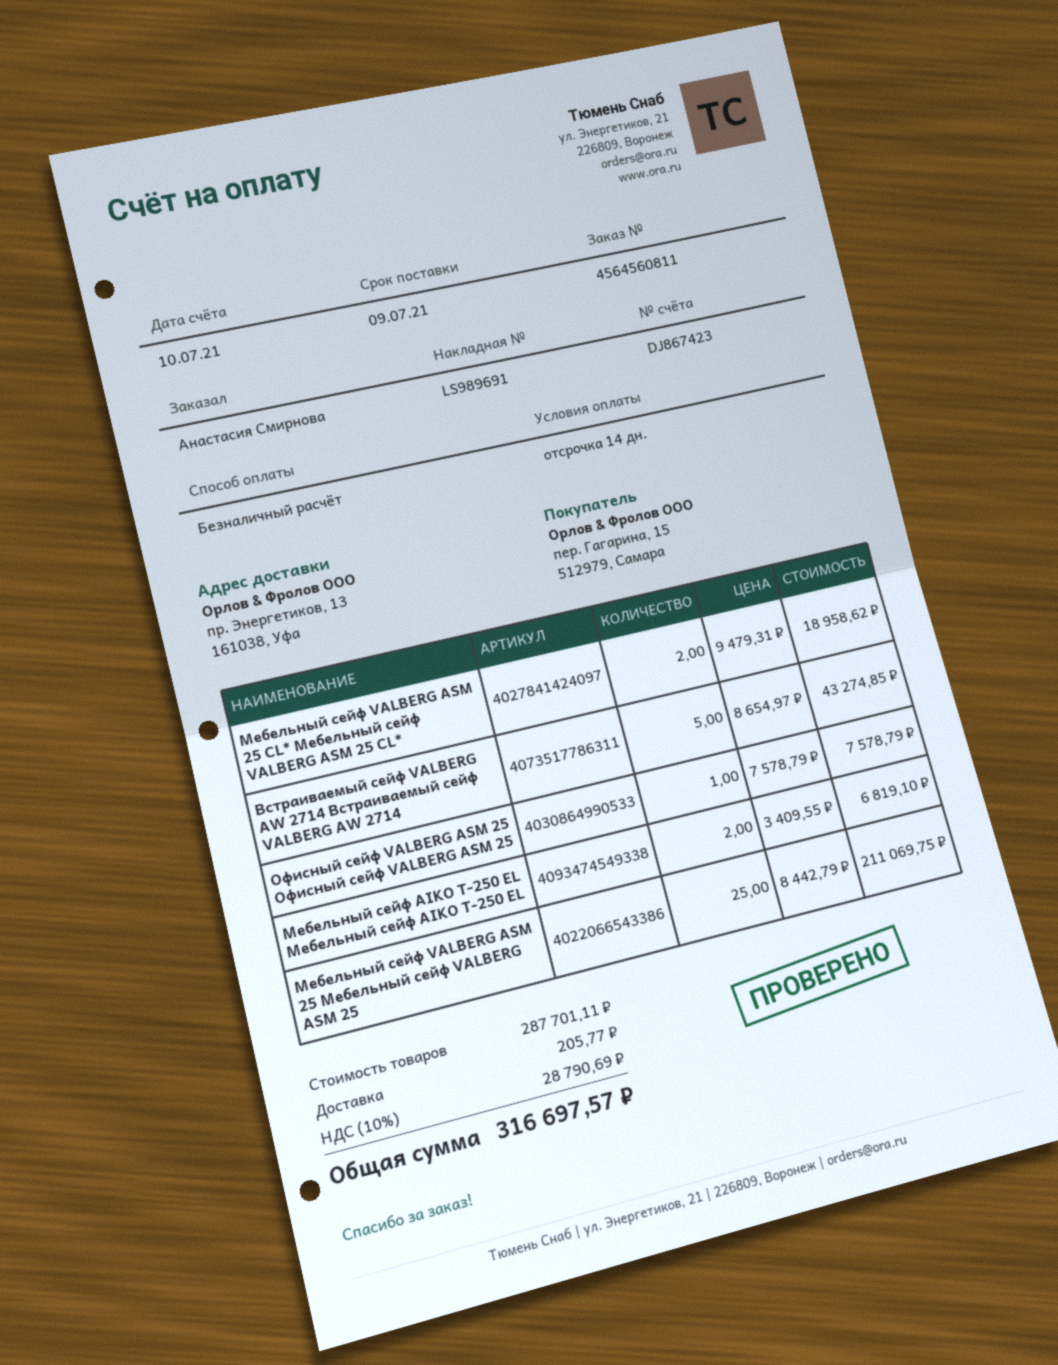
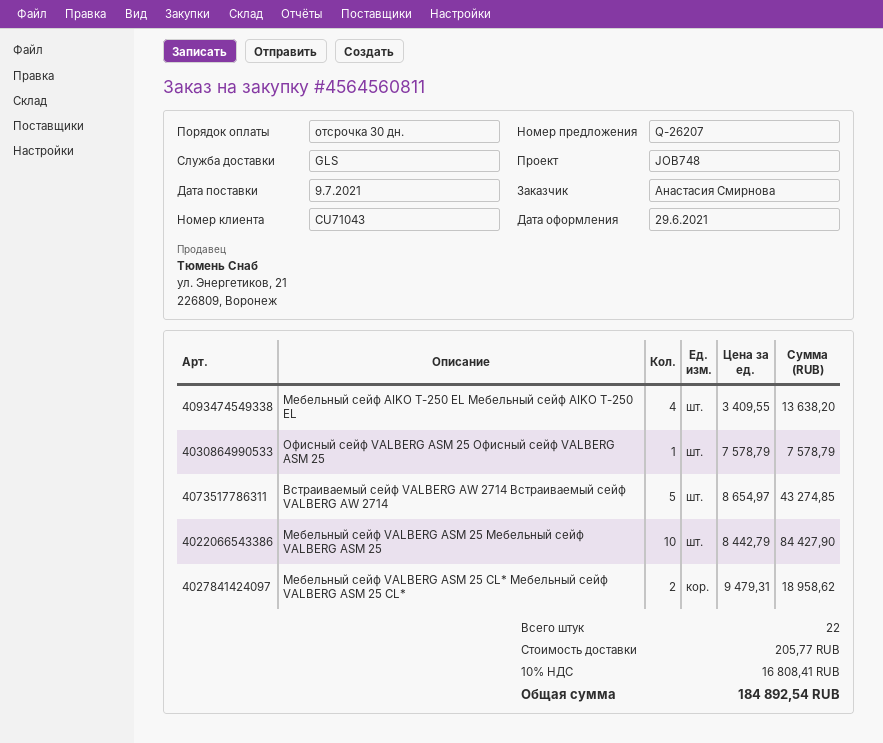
payment terms: 14 days -> 30 days
Мебельный сейф AIKO T-250 EL Мебельный сейф AIKO T-250 EL: 2 x 3409.55 = 6819.10 -> 4 x 3409.55 = 13638.20
Мебельный сейф VALBERG ASM 25 Мебельный сейф VALBERG ASM 25: 25 x 8442.79 = 211069.75 -> 10 x 8442.79 = 84427.90
tax: 10% = 28790.69 -> 10% = 16808.41
total: 316697.57 -> 184892.54

